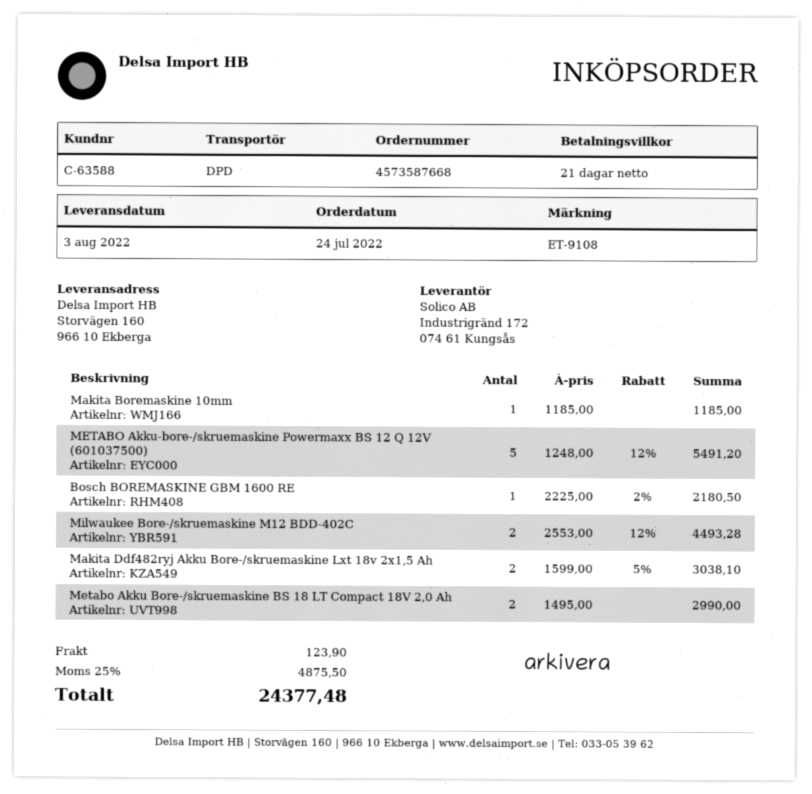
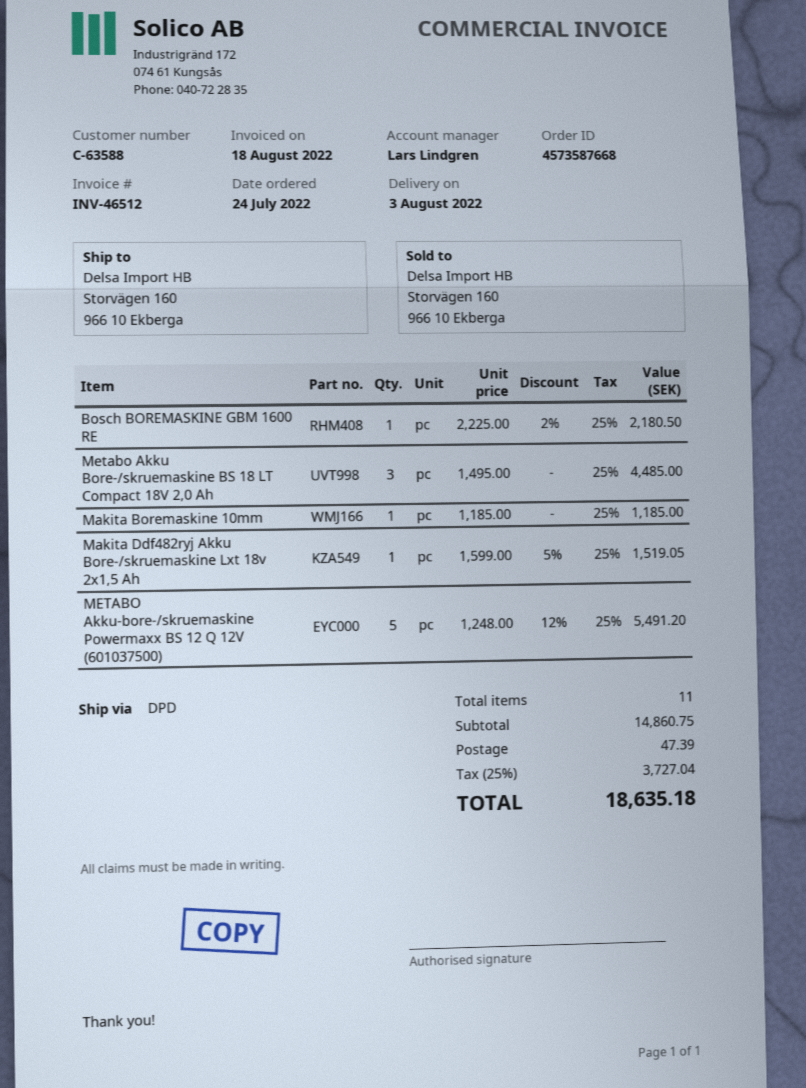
Milwaukee Bore-/skruemaskine M12 BDD-402C: 2 x 2553.00 - 12% = 4493.28 -> none
Makita Ddf482ryj Akku Bore-/skruemaskine Lxt 18v 2x1,5 Ah: 2 x 1599.00 - 5% = 3038.10 -> 1 x 1599.00 - 5% = 1519.05
Metabo Akku Bore-/skruemaskine BS 18 LT Compact 18V 2,0 Ah: 2 x 1495.00 = 2990.00 -> 3 x 1495.00 = 4485.00
shipping: 123.90 -> 47.39
tax: 25% = 4875.50 -> 25% = 3727.04
total: 24377.48 -> 18635.18

